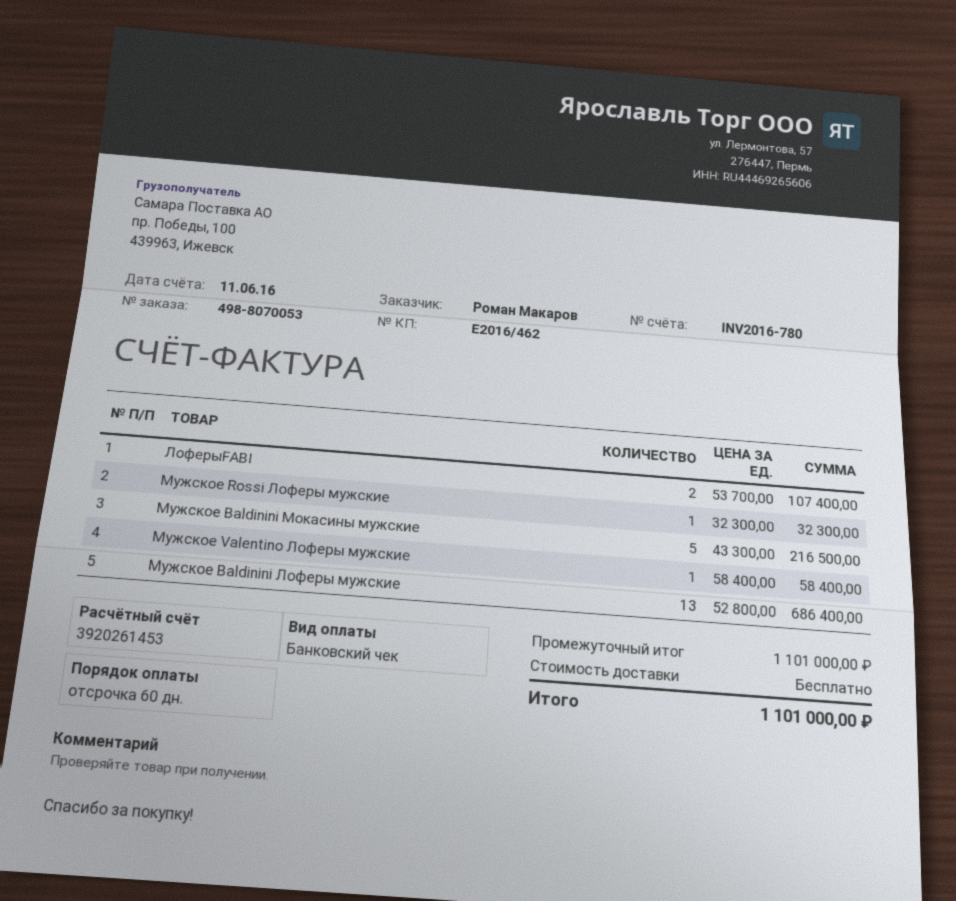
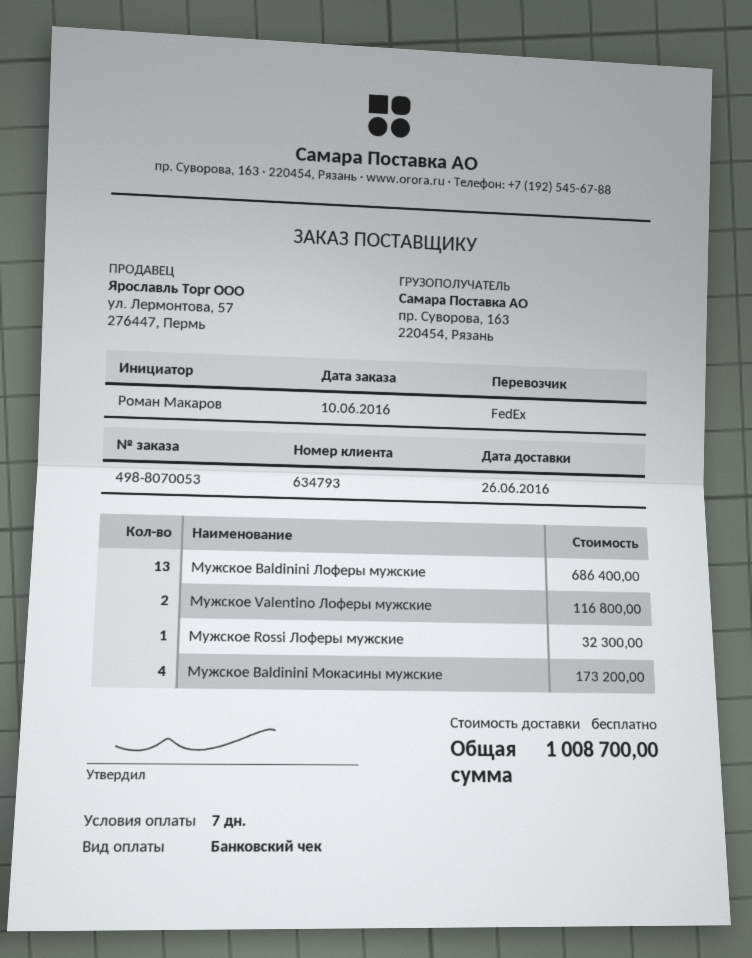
payment terms: 60 days -> 7 days
ship to: пр. Победы, 100, 439963, Ижевск -> пр. Суворова, 163, 220454, Рязань
ЛоферыFABI: 2 for 107400.00 -> none
Мужское Baldinini Мокасины мужские: 5 for 216500.00 -> 4 for 173200.00
Мужское Valentino Лоферы мужские: 1 for 58400.00 -> 2 for 116800.00
total: 1101000.00 -> 1008700.00

